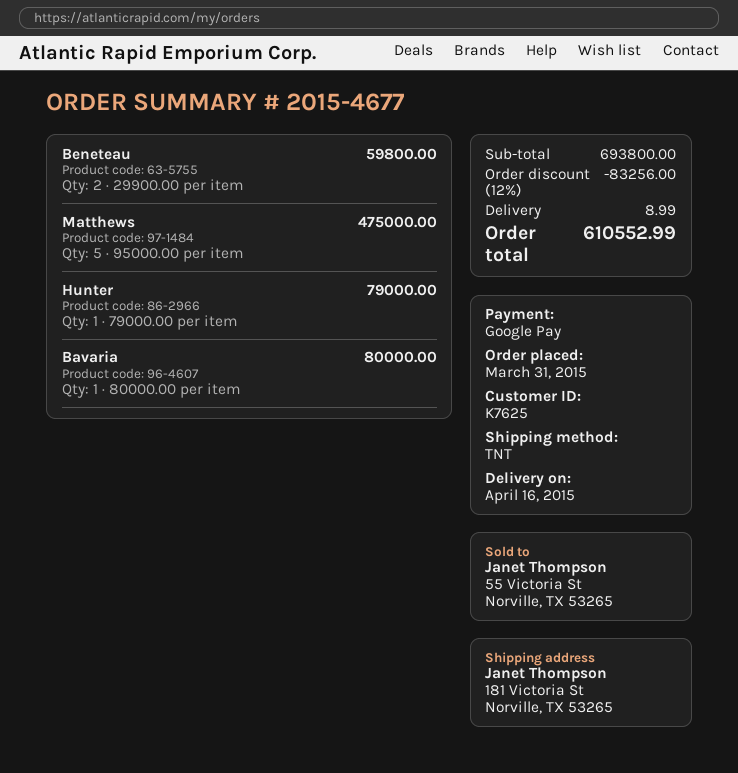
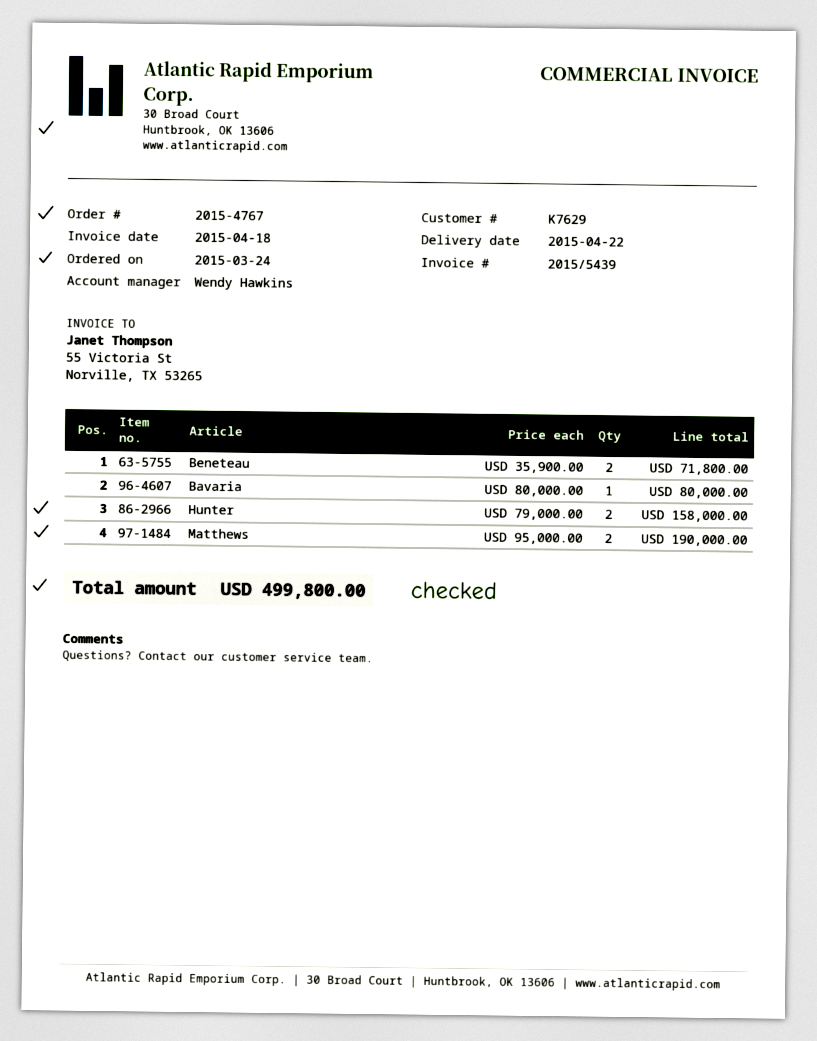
order number: 2015-4677 -> 2015-4767
order date: 2015-03-31 -> 2015-03-24
delivery date: 2015-04-16 -> 2015-04-22
customer number: K7625 -> K7629
Beneteau: 2 x 29900.00 = 59800.00 -> 2 x 35900.00 = 71800.00
Matthews: 5 x 95000.00 = 475000.00 -> 2 x 95000.00 = 190000.00
Hunter: 1 x 79000.00 = 79000.00 -> 2 x 79000.00 = 158000.00
discount: 12% = 83256.00 -> none
shipping: 8.99 -> none
total: 610552.99 -> 499800.00

